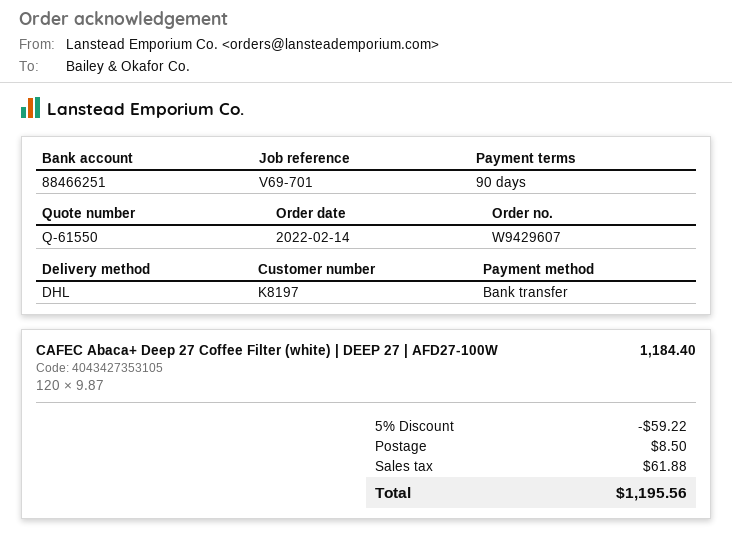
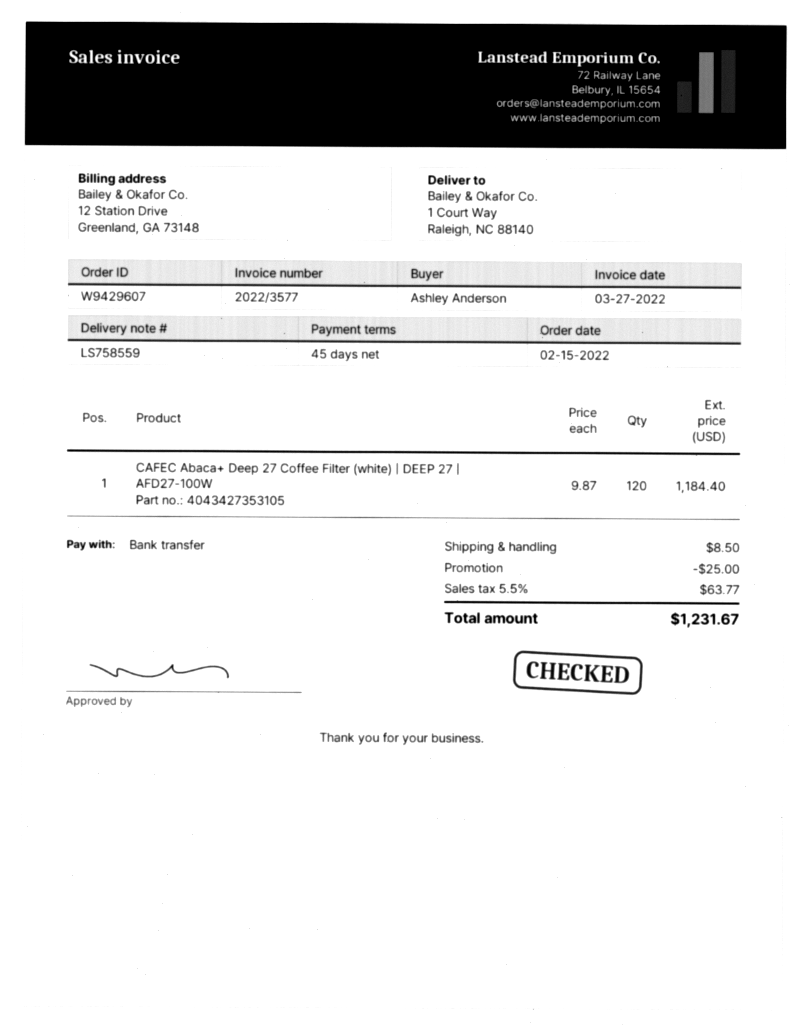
order date: 2022-02-14 -> 2022-02-15
payment terms: 90 days -> 45 days
discount: 59.22 -> 25.00
tax: 61.88 -> 63.77
total: 1195.56 -> 1231.67

